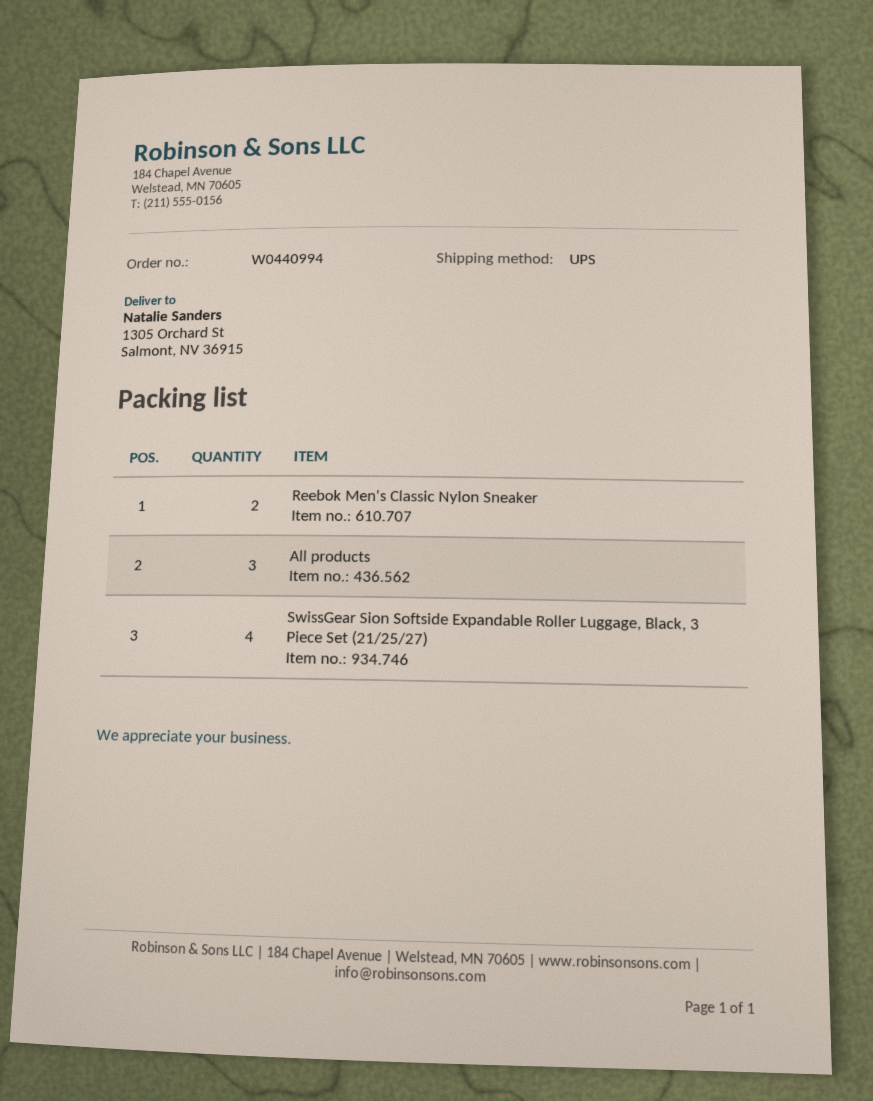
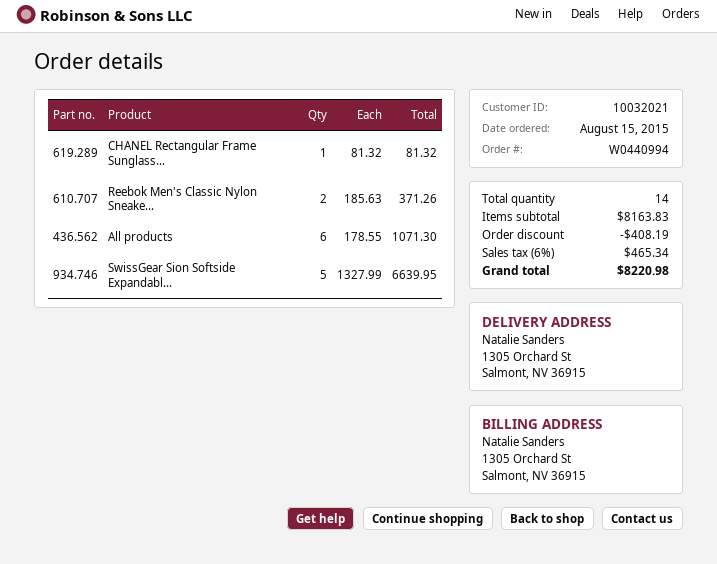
All products: 3 -> 6
SwissGear Sion Softside Expandable Roller Luggage, Black, 3 Piece Set (21/25/27): 4 -> 5
CHANEL Rectangular Frame Sunglass...: none -> 1

